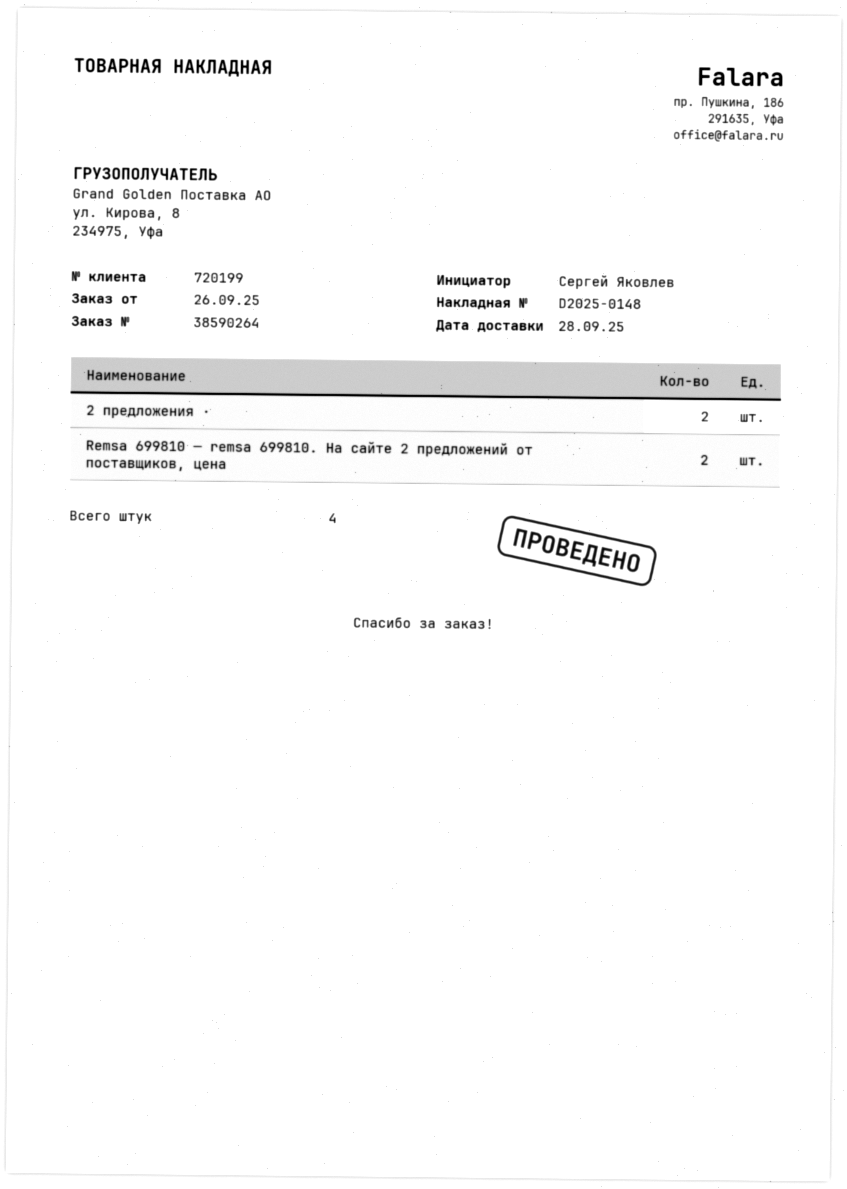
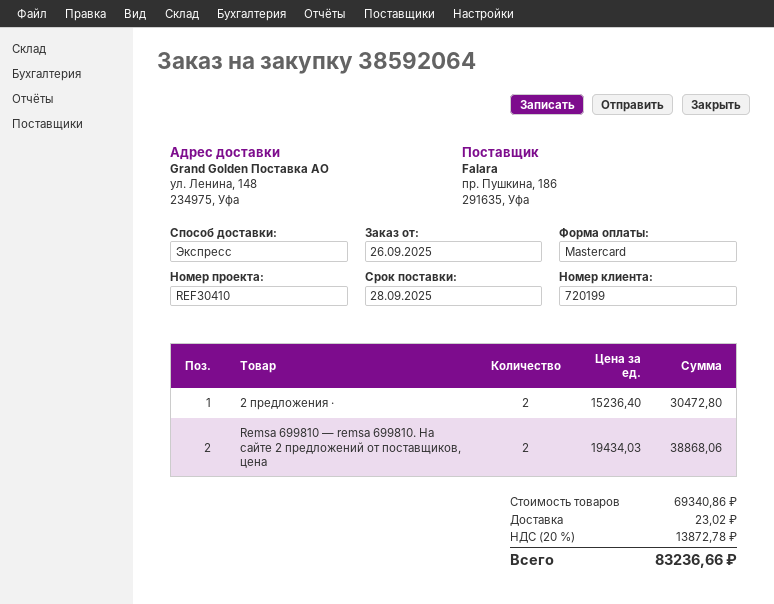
order number: 38590264 -> 38592064
ship to: ул. Кирова, 8, 234975, Уфа -> ул. Ленина, 148, 234975, Уфа

